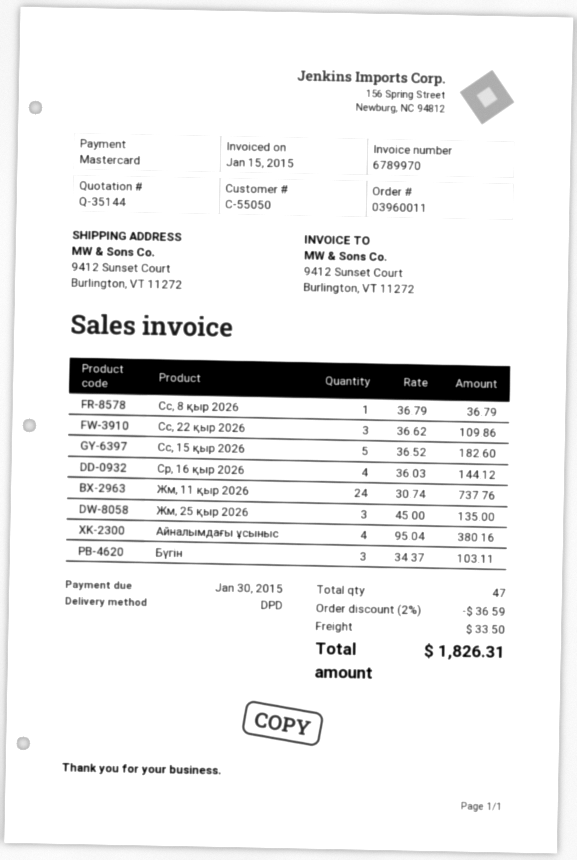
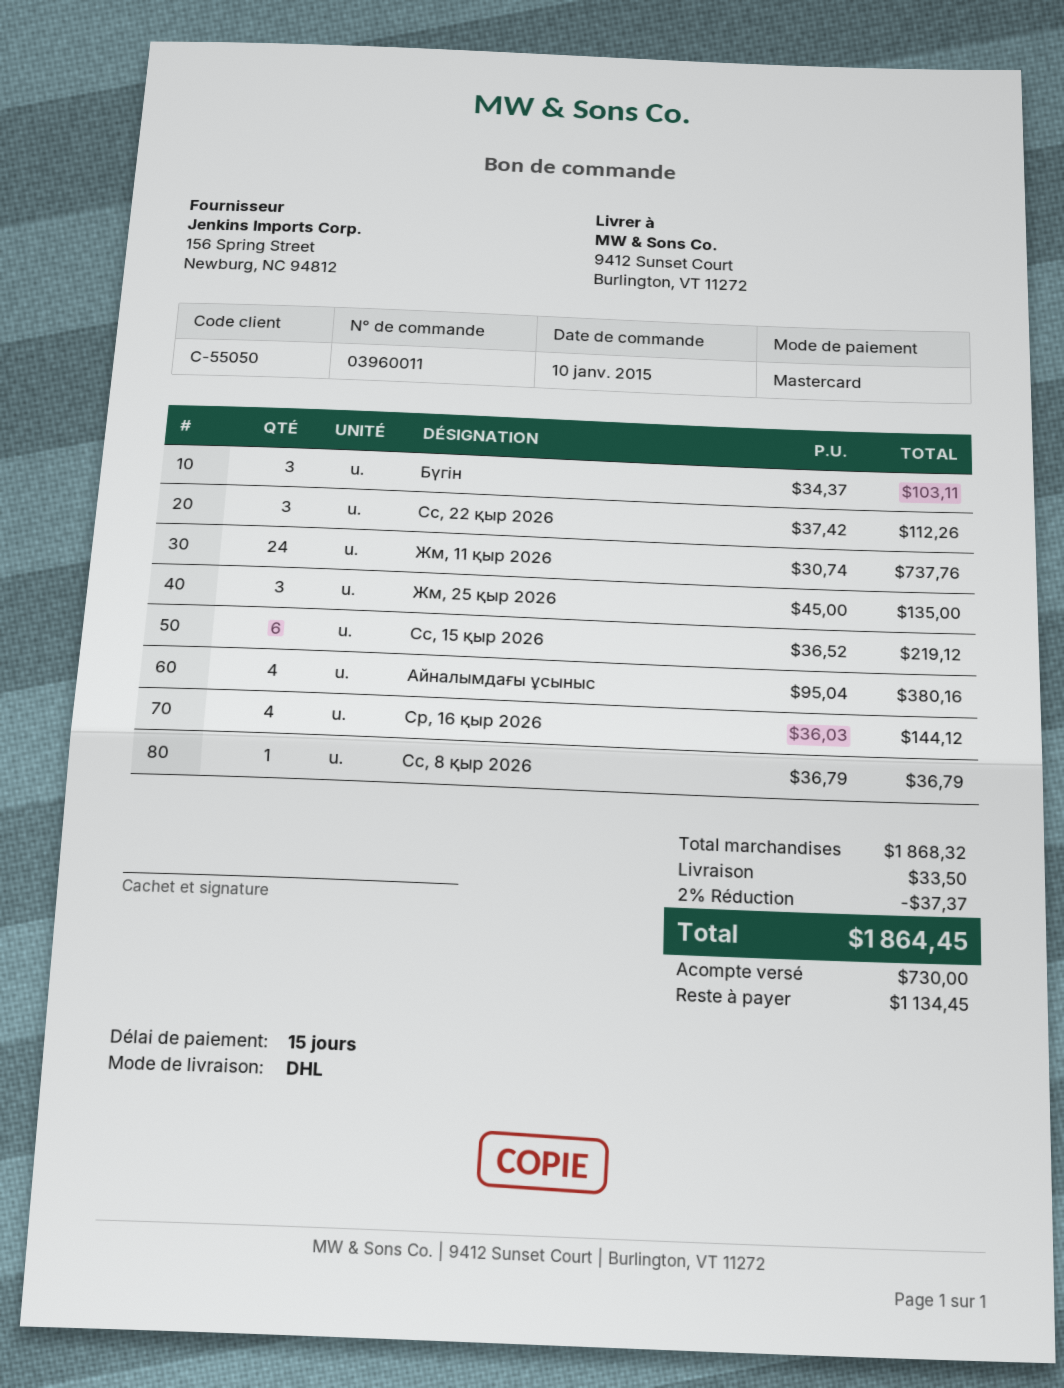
shipping method: DPD -> DHL
Сс, 22 қыр 2026: 3 x 36.62 = 109.86 -> 3 x 37.42 = 112.26
Сс, 15 қыр 2026: 5 x 36.52 = 182.60 -> 6 x 36.52 = 219.12
discount: 2% = 36.59 -> 2% = 37.37
total: 1826.31 -> 1864.45

